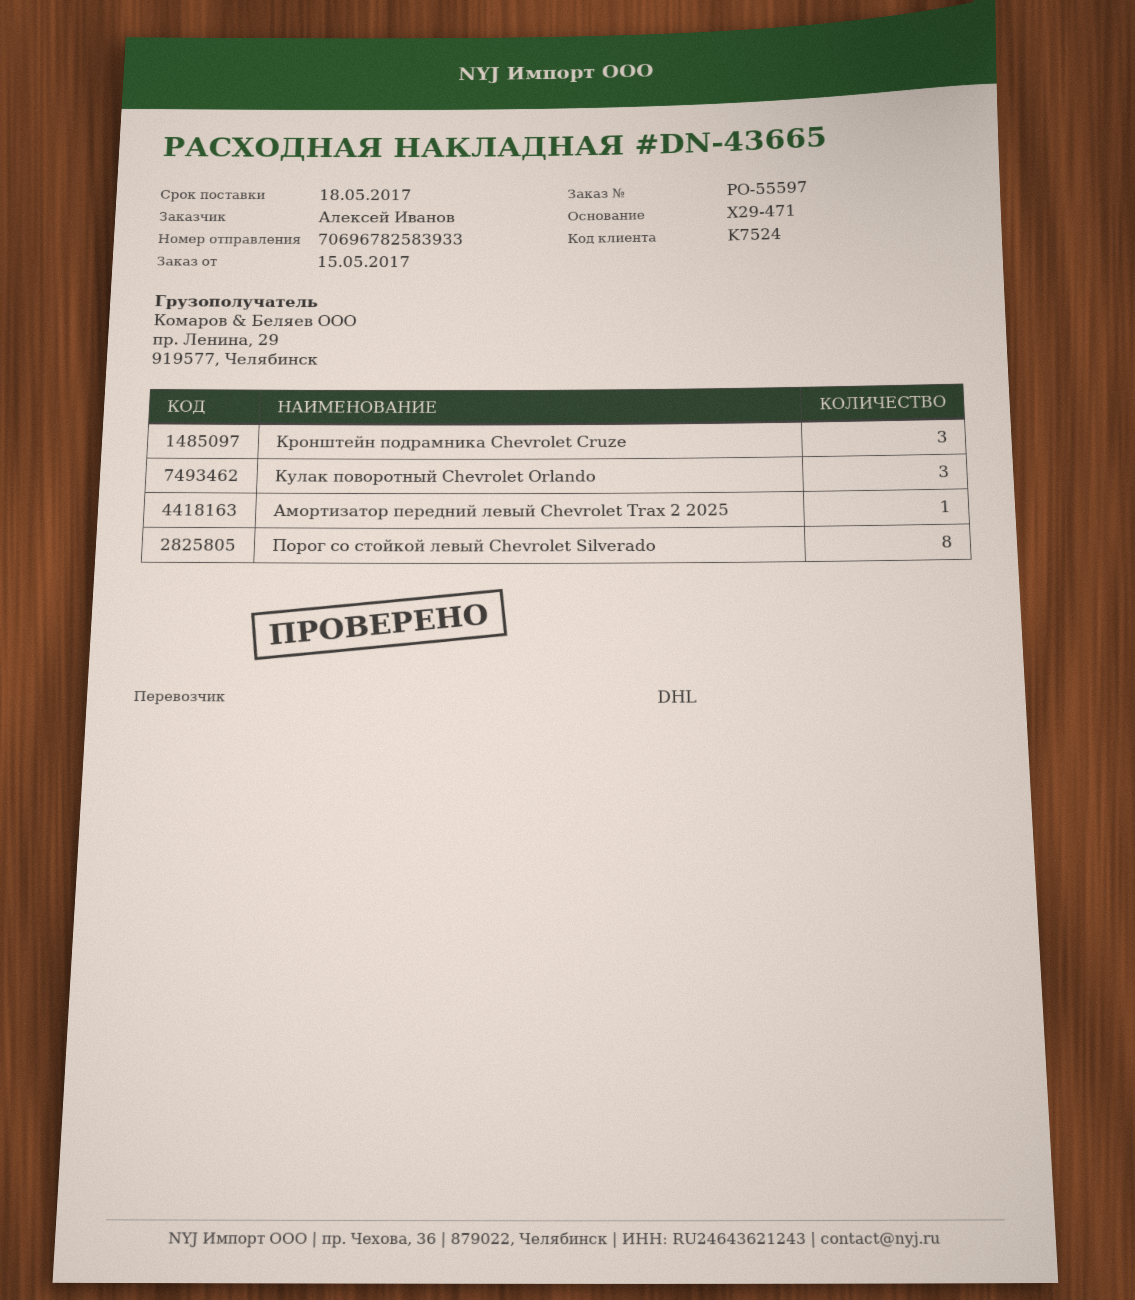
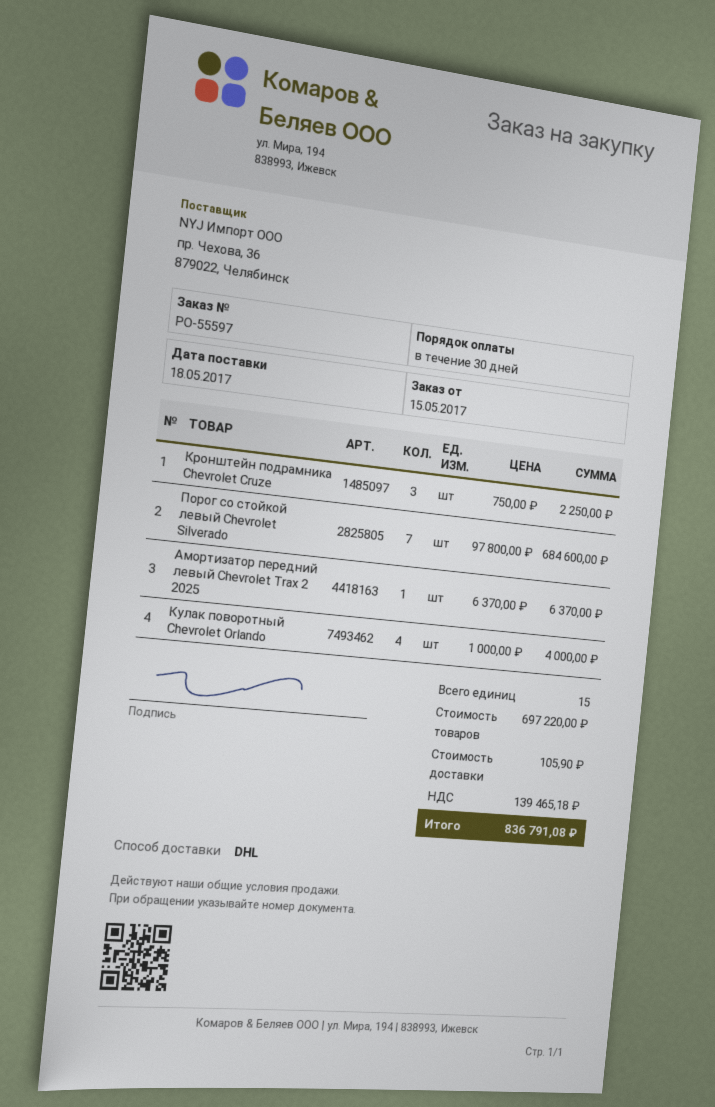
Кулак поворотный Chevrolet Orlando: 3 -> 4
Порог со стойкой левый Chevrolet Silverado: 8 -> 7

